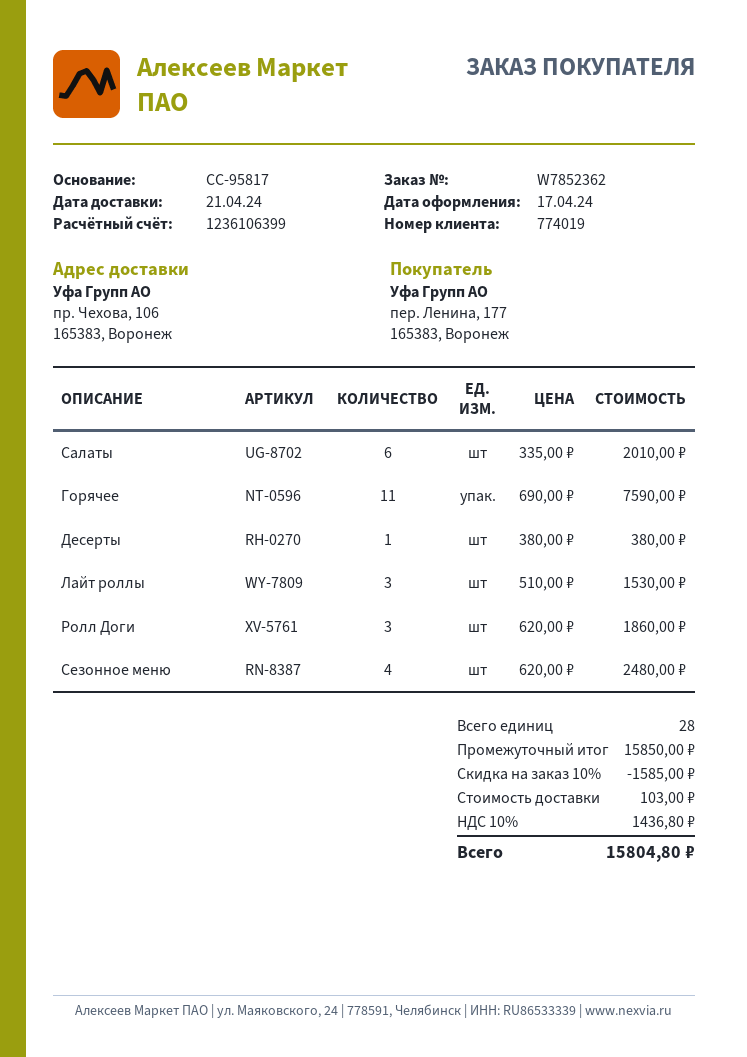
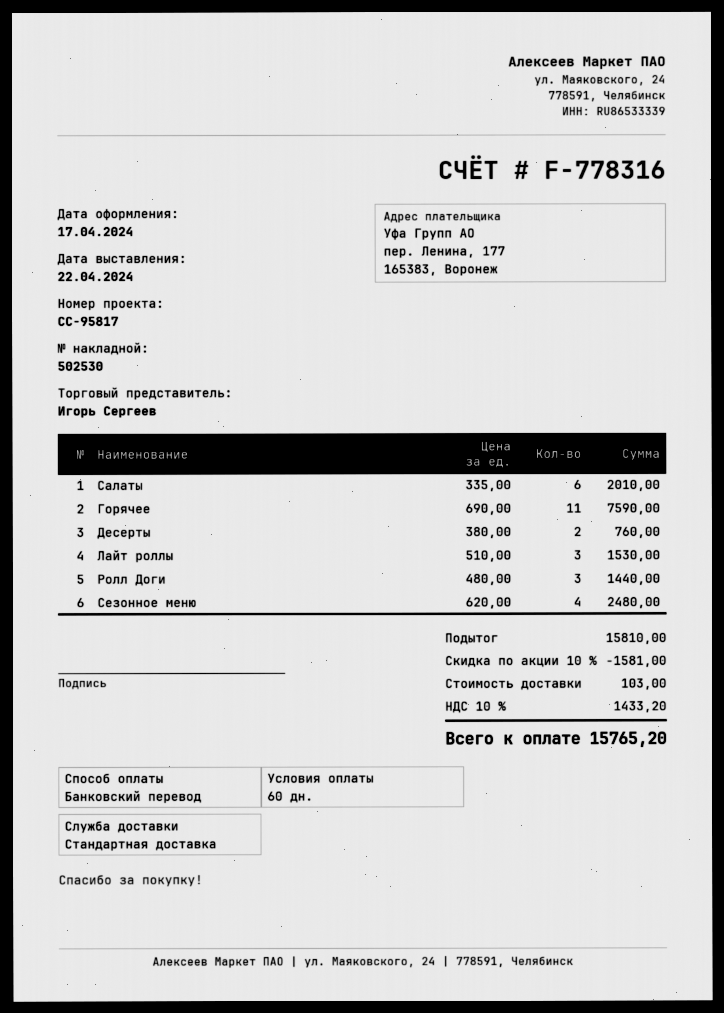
Десерты: 1 x 380.00 = 380.00 -> 2 x 380.00 = 760.00
Ролл Доги: 3 x 620.00 = 1860.00 -> 3 x 480.00 = 1440.00
subtotal: 15850.00 -> 15810.00
discount: 10% = 1585.00 -> 10% = 1581.00
tax: 10% = 1436.80 -> 10% = 1433.20
total: 15804.80 -> 15765.20

